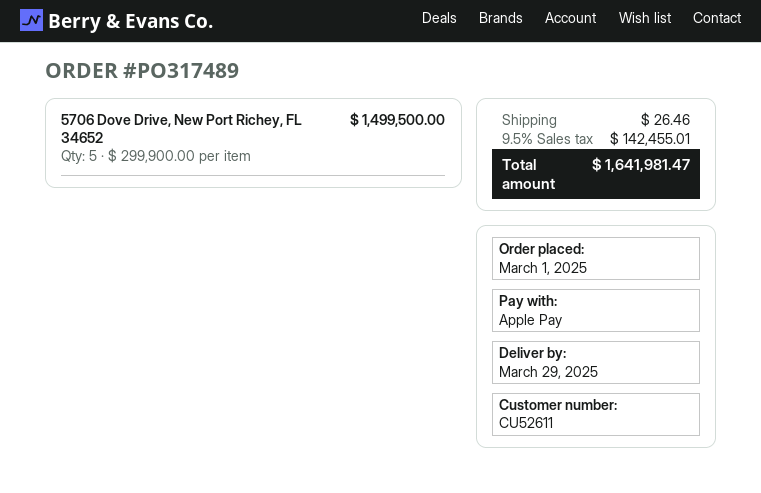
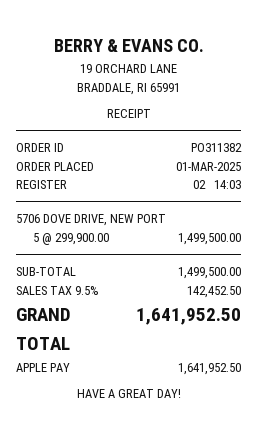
order number: PO317489 -> PO311382
shipping: 26.46 -> none
tax: 9.5% = 142455.01 -> 9.5% = 142452.50
total: 1641981.47 -> 1641952.50

